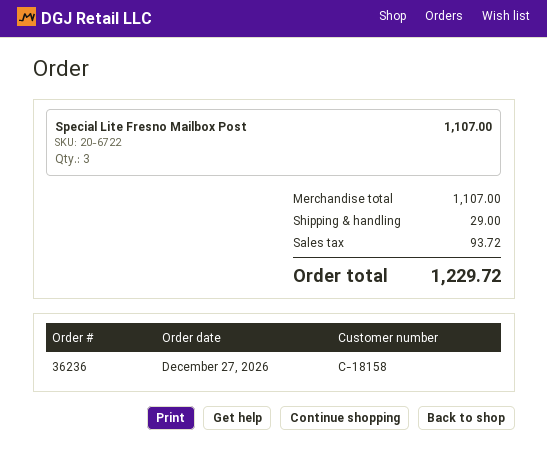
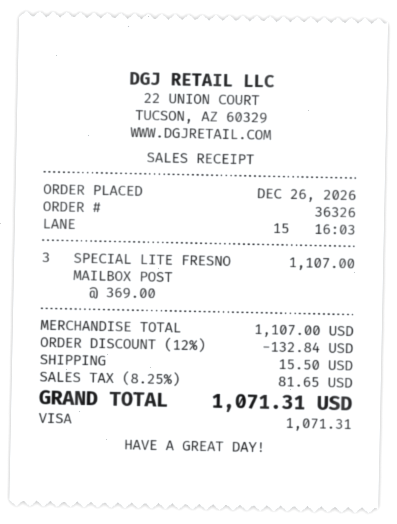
order number: 36236 -> 36326
order date: 2026-12-27 -> 2026-12-26
discount: none -> 12% = 132.84
shipping: 29.00 -> 15.50
tax: 93.72 -> 81.65
total: 1229.72 -> 1071.31

